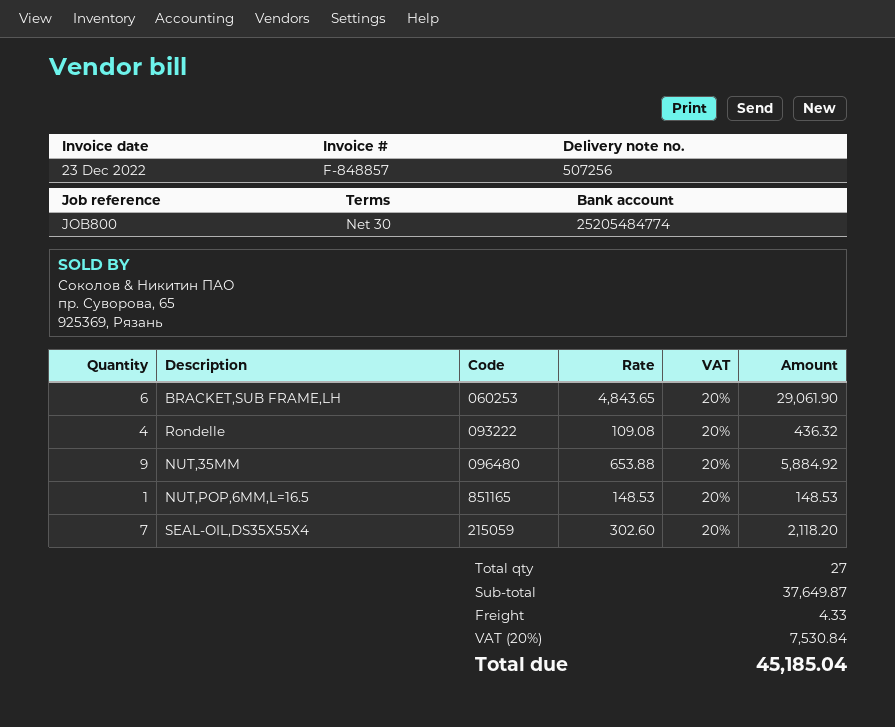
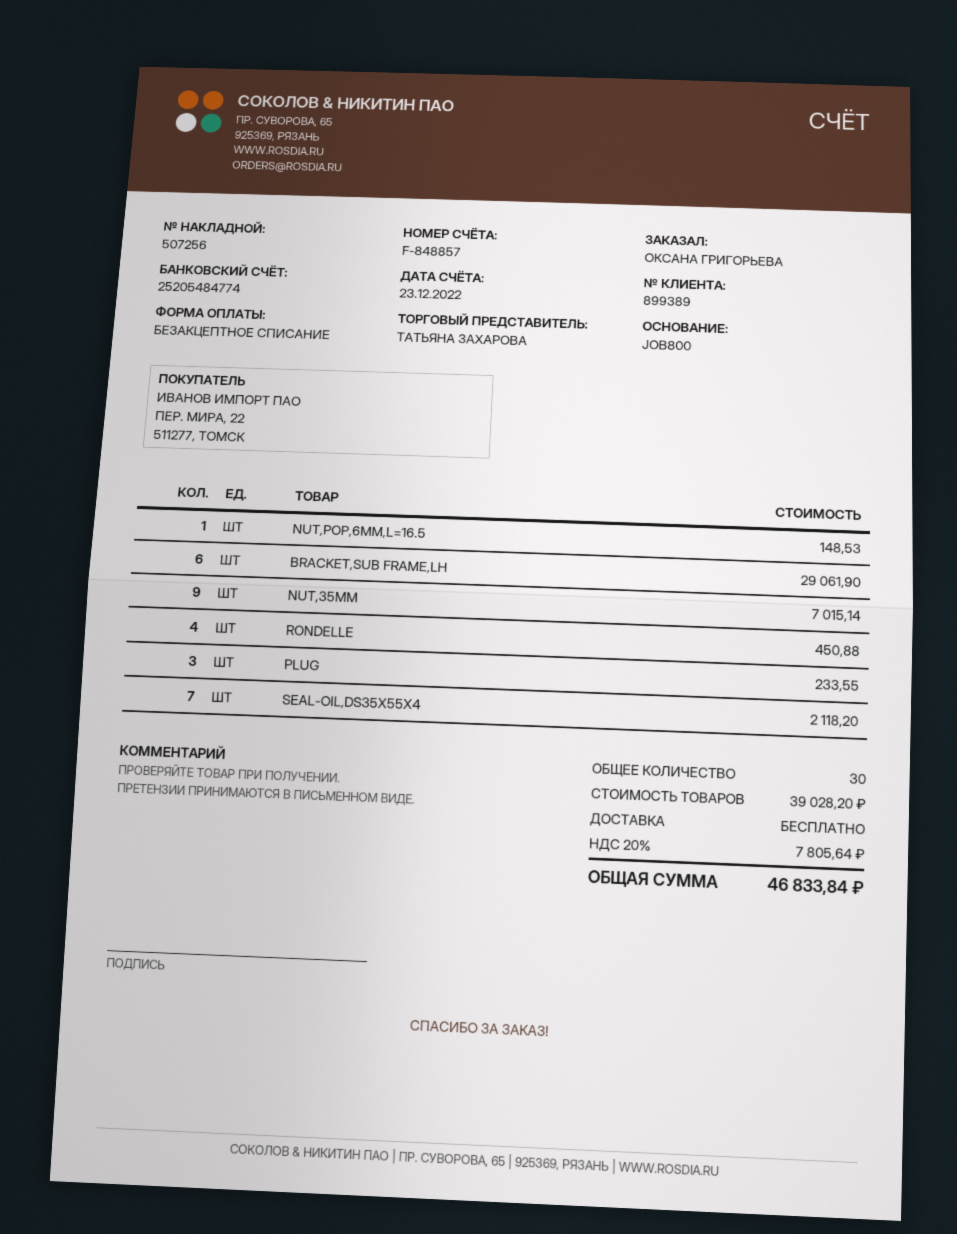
Rondelle: 4 for 436.32 -> 4 for 450.88
NUT,35MM: 9 for 5884.92 -> 9 for 7015.14
PLUG: none -> 3 for 233.55
total quantity: 27 -> 30
subtotal: 37649.87 -> 39028.20
shipping: 4.33 -> 0.00
tax: 20% = 7530.84 -> 20% = 7805.64
total: 45185.04 -> 46833.84

